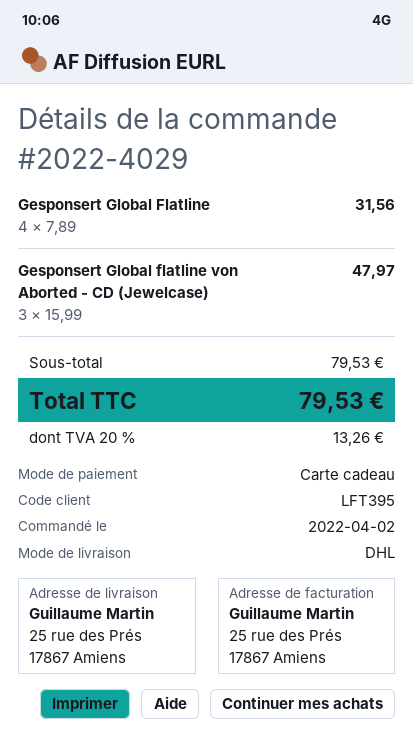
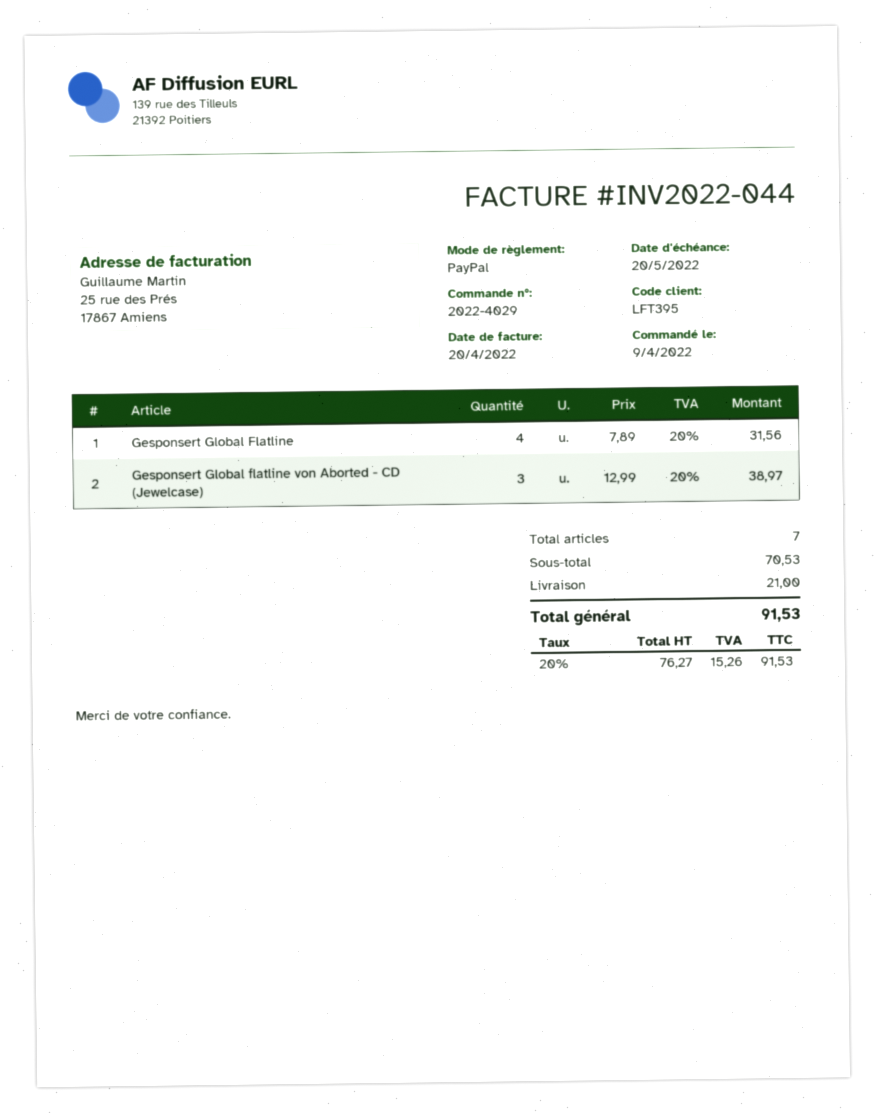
order date: 2022-04-02 -> 2022-04-09
payment method: gift card -> PayPal
Gesponsert Global flatline von Aborted - CD (Jewelcase): 3 x 15.99 = 47.97 -> 3 x 12.99 = 38.97
subtotal: 79.53 -> 70.53
shipping: none -> 21.00
tax: 20% = 13.26 -> 20% = 15.26
total: 79.53 -> 91.53

